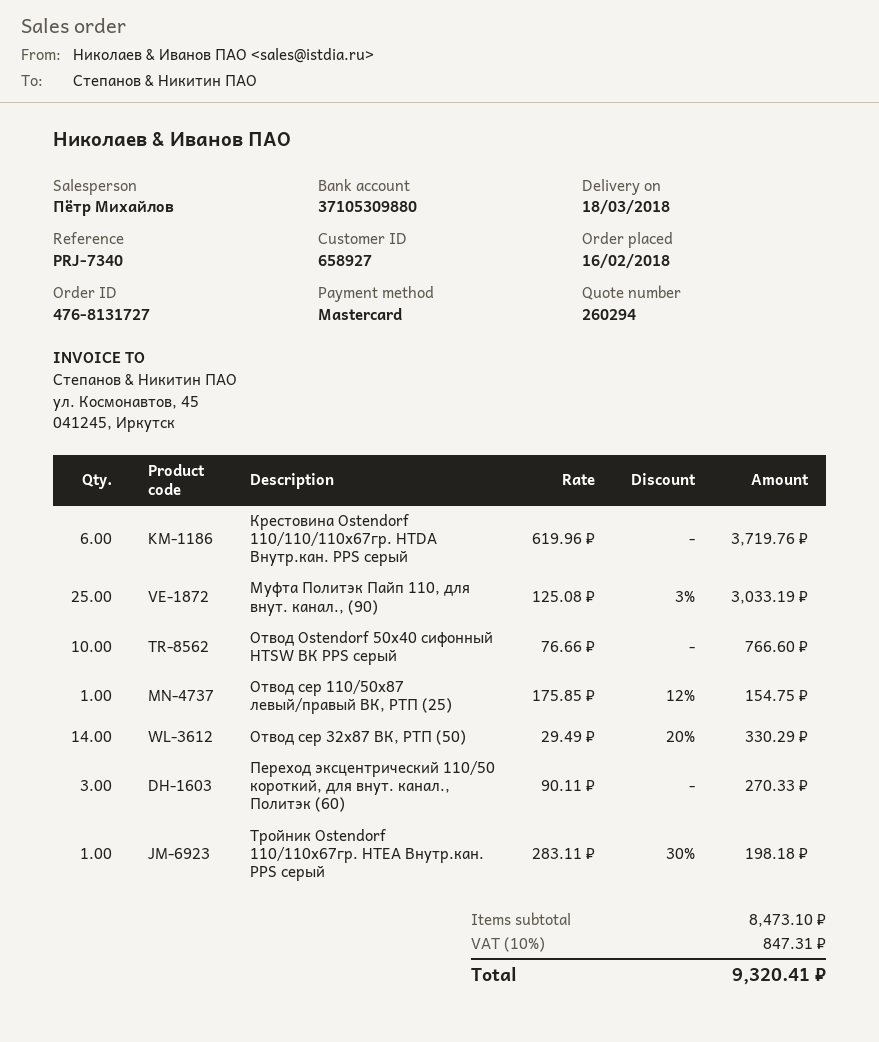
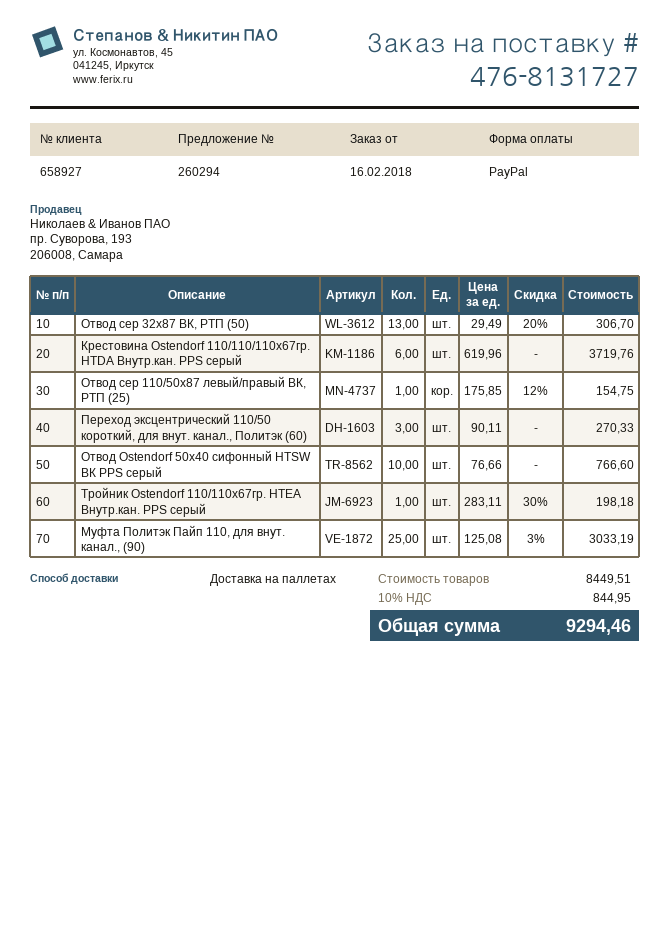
payment method: Mastercard -> PayPal
Отвод сер 32х87 ВК, РТП (50): 14 x 29.49 - 20% = 330.29 -> 13 x 29.49 - 20% = 306.70
subtotal: 8473.10 -> 8449.51
tax: 10% = 847.31 -> 10% = 844.95
total: 9320.41 -> 9294.46

